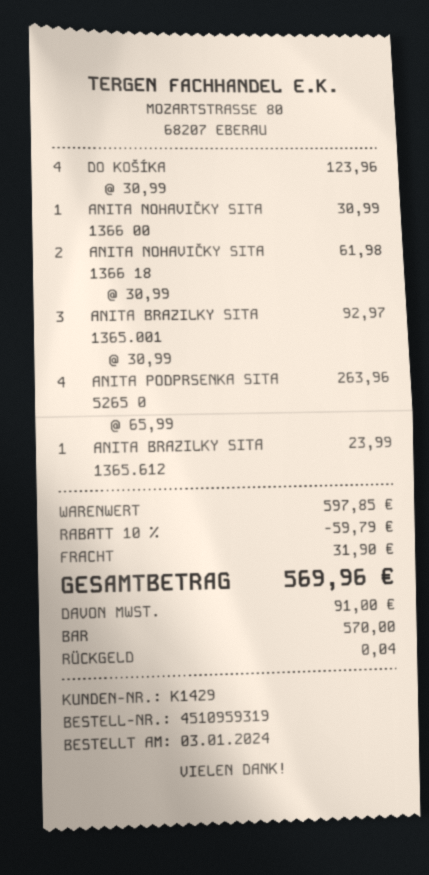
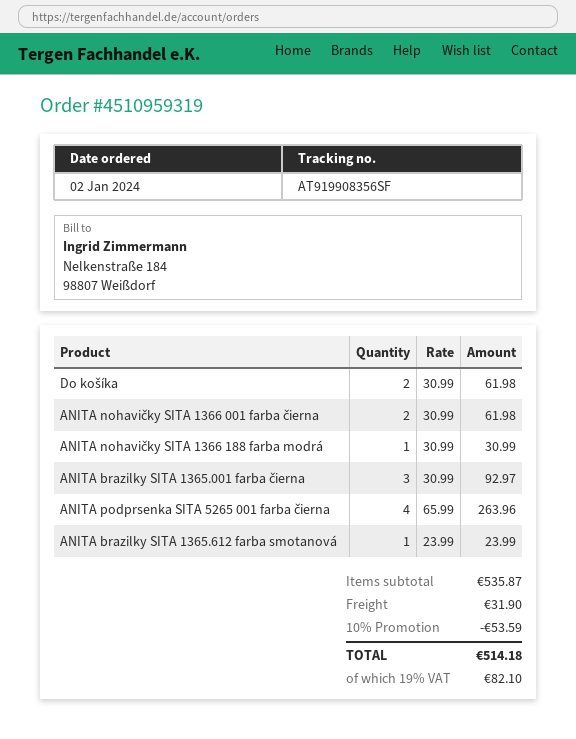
order date: 2024-01-03 -> 2024-01-02
DO KOŠÍKA: 4 x 30.99 = 123.96 -> 2 x 30.99 = 61.98
ANITA NOHAVIČKY SITA 1366 00: 1 x 30.99 = 30.99 -> 2 x 30.99 = 61.98
ANITA NOHAVIČKY SITA 1366 18: 2 x 30.99 = 61.98 -> 1 x 30.99 = 30.99
subtotal: 597.85 -> 535.87
discount: 10% = 59.79 -> 10% = 53.59
tax: 91.00 -> 82.10
total: 569.96 -> 514.18

